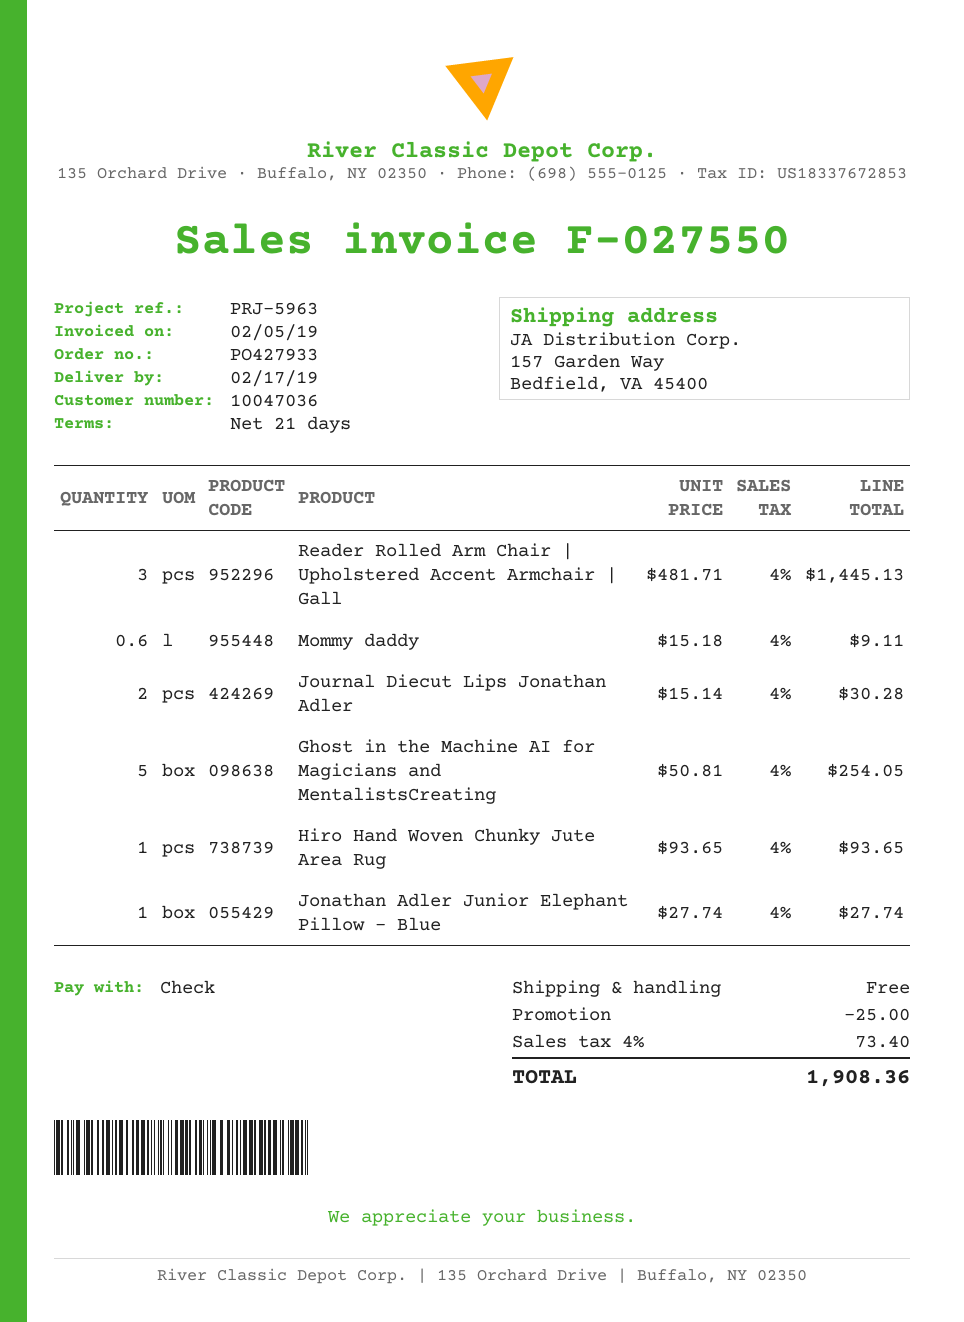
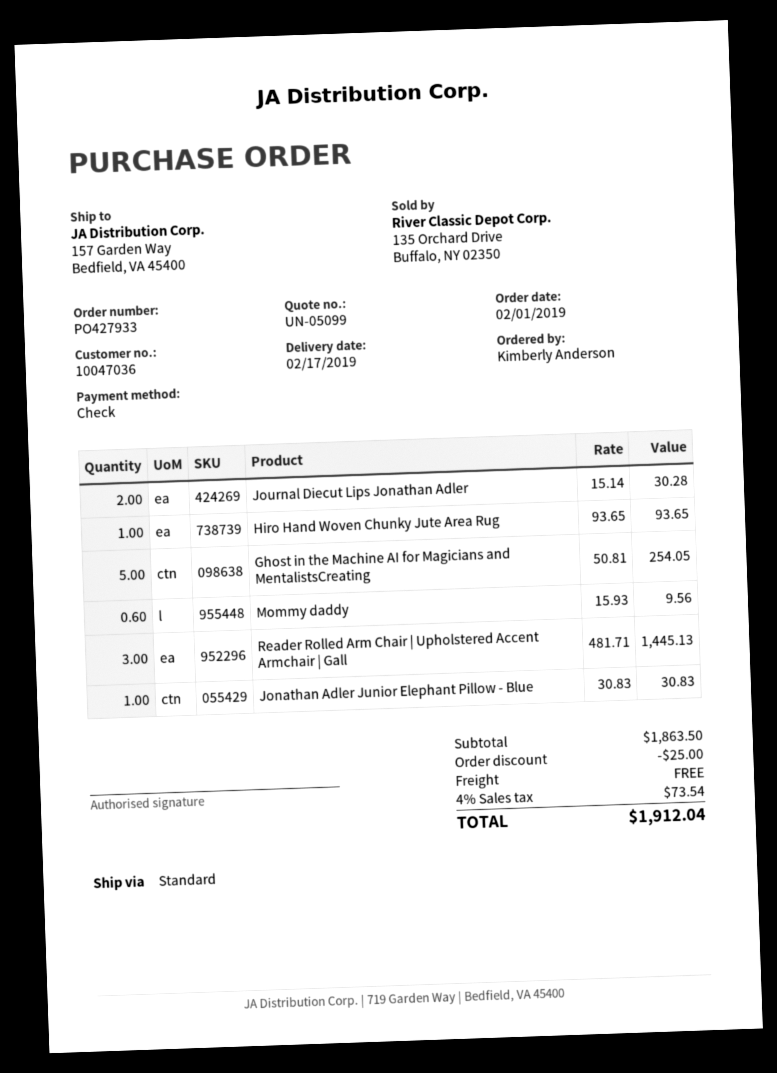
Mommy daddy: 0.6 x 15.18 = 9.11 -> 0.6 x 15.93 = 9.56
Jonathan Adler Junior Elephant Pillow - Blue: 1 x 27.74 = 27.74 -> 1 x 30.83 = 30.83
tax: 4% = 73.40 -> 4% = 73.54
total: 1908.36 -> 1912.04

